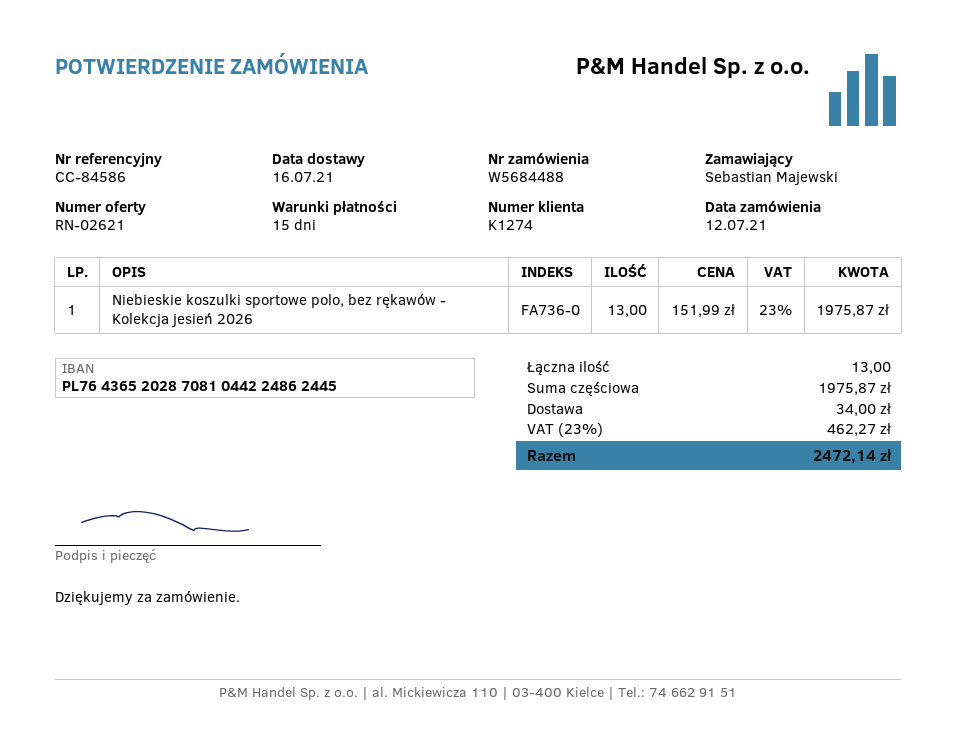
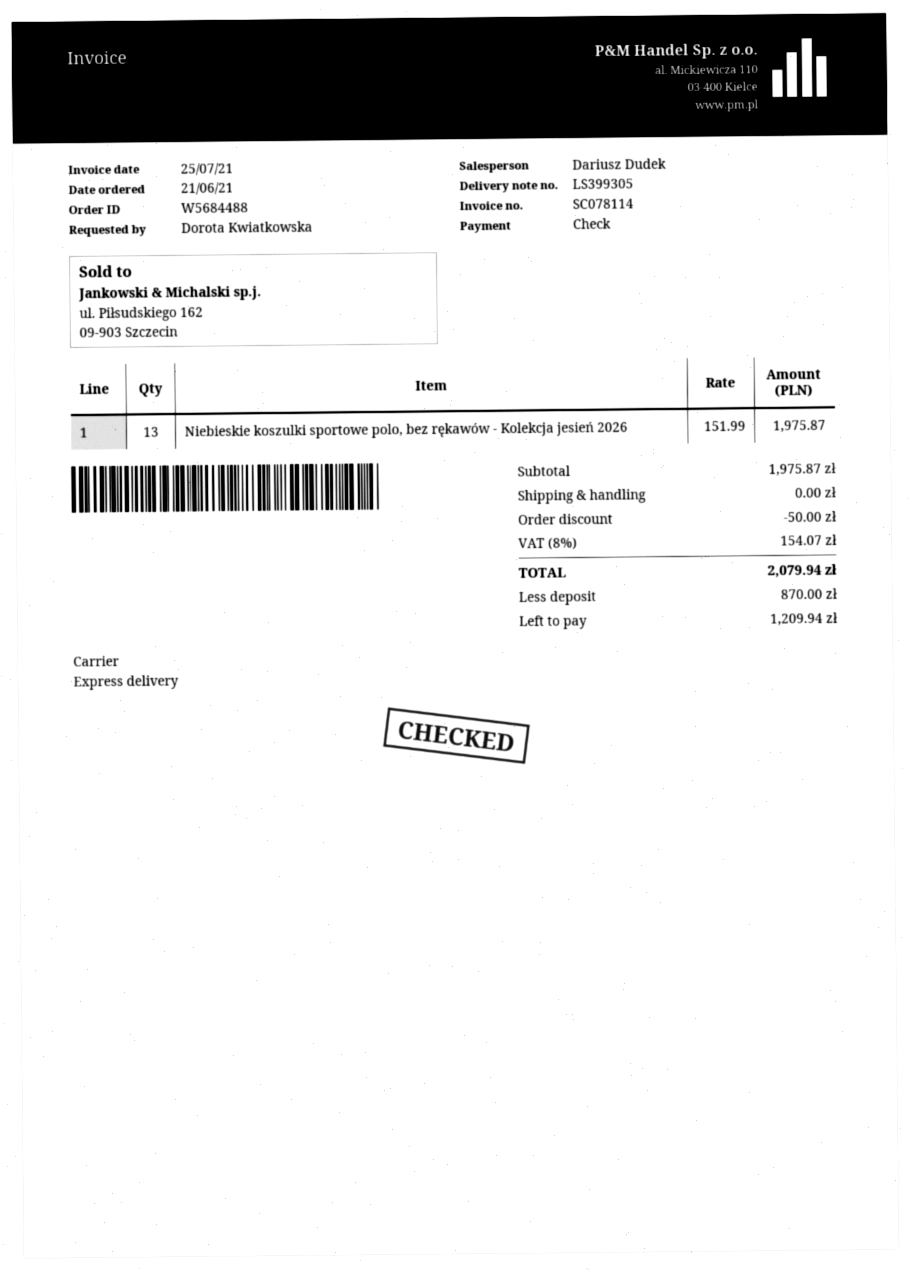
order date: 2021-07-12 -> 2021-06-21
ordered by: Sebastian Majewski -> Dorota Kwiatkowska
discount: none -> 50.00
shipping: 34.00 -> 0.00
tax: 23% = 462.27 -> 8% = 154.07
total: 2472.14 -> 2079.94

